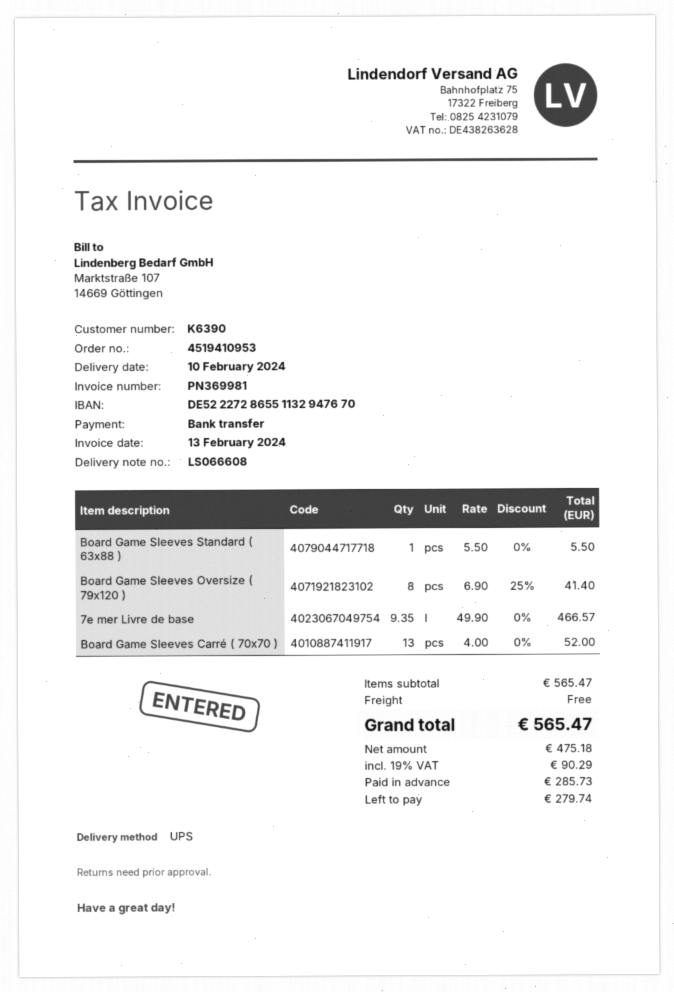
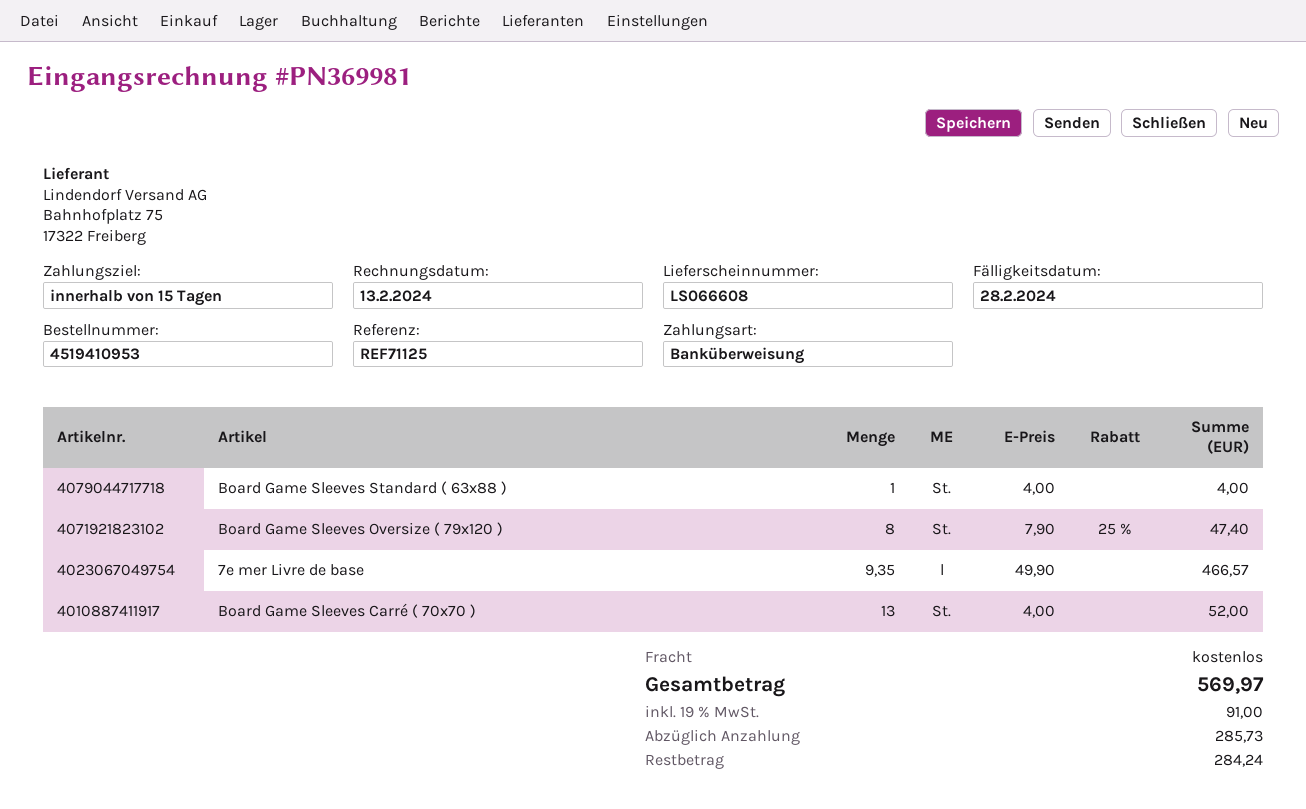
Board Game Sleeves Standard ( 63x88 ): 1 x 5.50 = 5.50 -> 1 x 4.00 = 4.00
Board Game Sleeves Oversize ( 79x120 ): 8 x 6.90 - 25% = 41.40 -> 8 x 7.90 - 25% = 47.40
tax: 19% = 90.29 -> 19% = 91.00
total: 565.47 -> 569.97
balance: 279.74 -> 284.24

